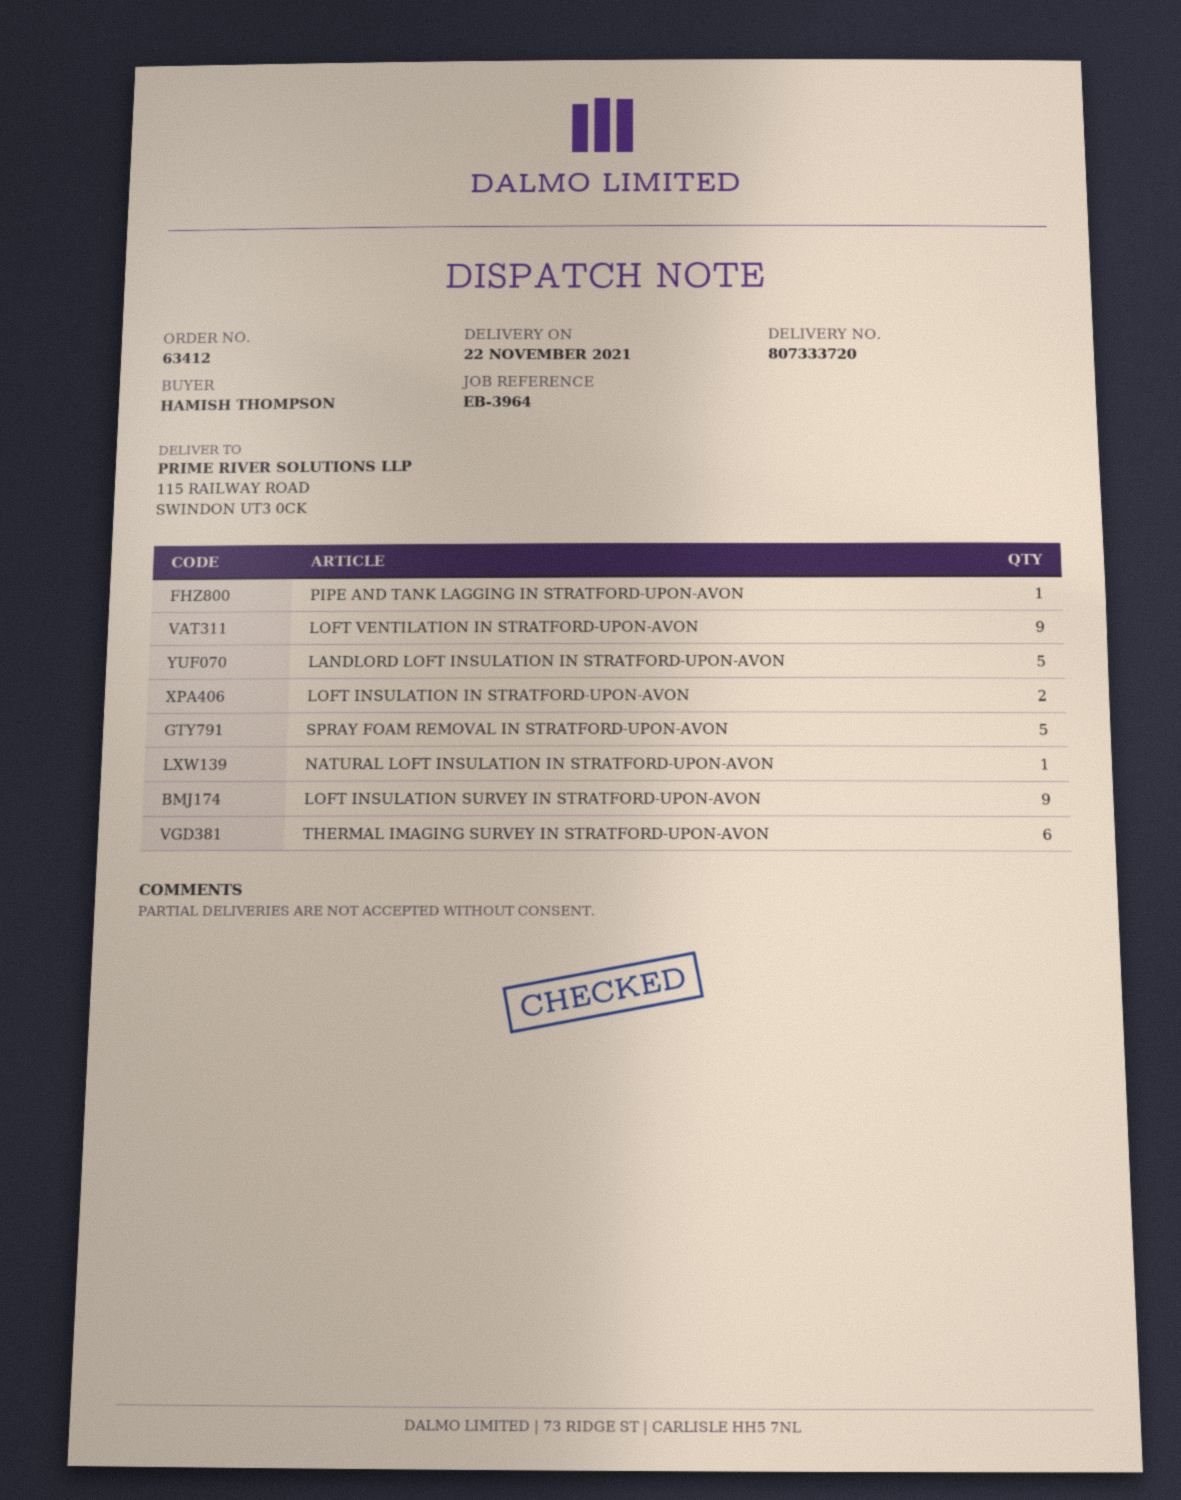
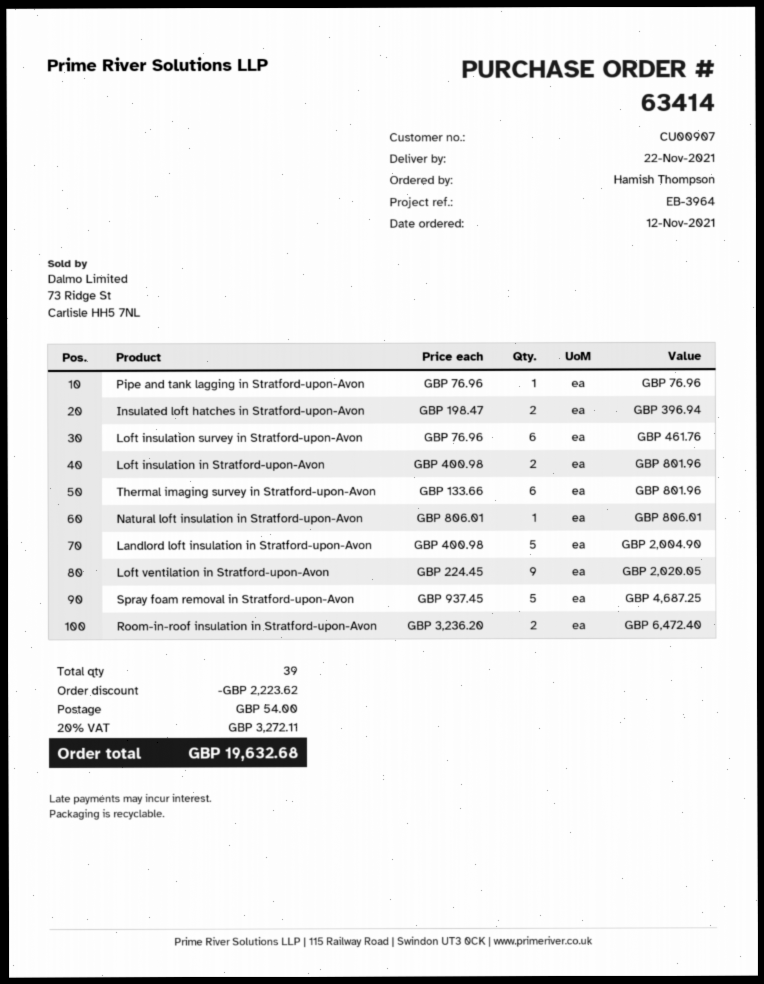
order number: 63412 -> 63414
LOFT INSULATION SURVEY IN STRATFORD-UPON-AVON: 9 -> 6
Insulated loft hatches in Stratford-upon-Avon: none -> 2
Room-in-roof insulation in Stratford-upon-Avon: none -> 2

